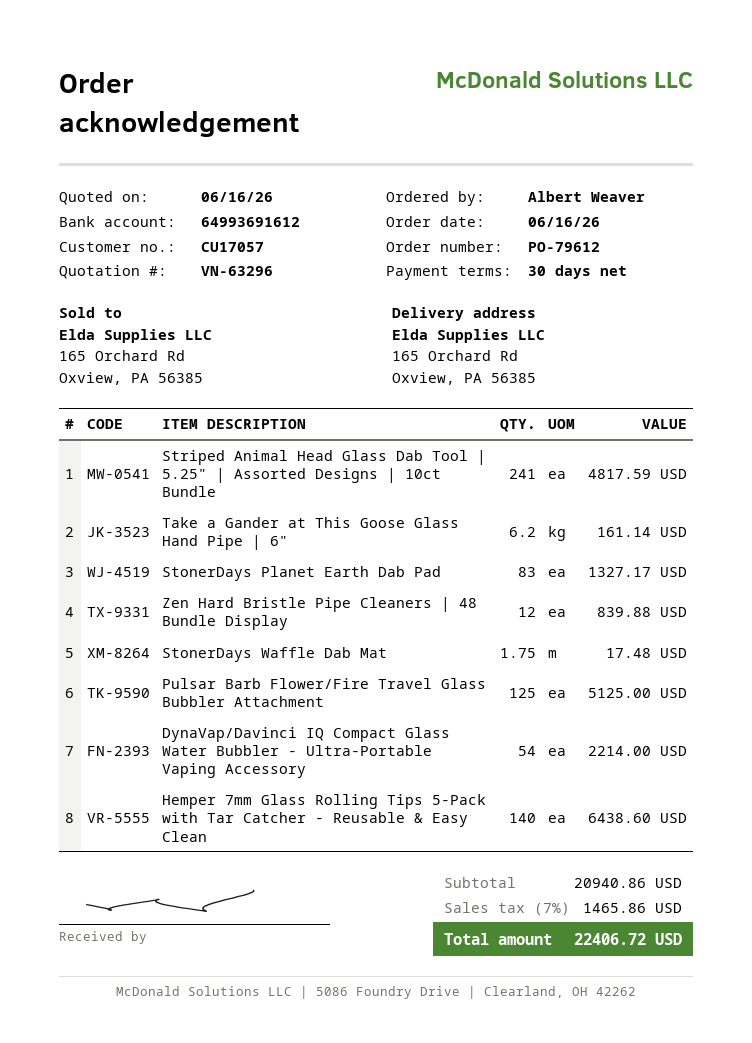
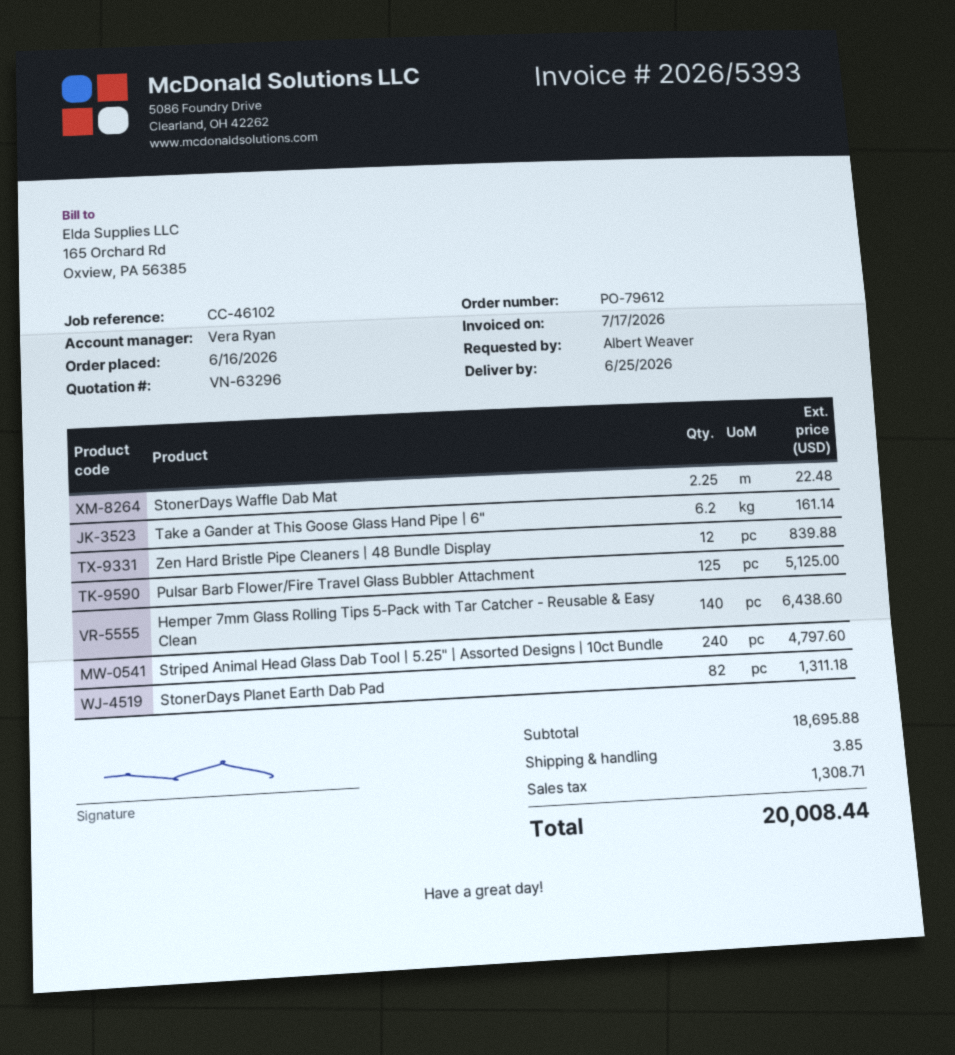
Striped Animal Head Glass Dab Tool | 5.25" | Assorted Designs | 10ct Bundle: 241 for 4817.59 -> 240 for 4797.60
StonerDays Planet Earth Dab Pad: 83 for 1327.17 -> 82 for 1311.18
StonerDays Waffle Dab Mat: 1.75 for 17.48 -> 2.25 for 22.48
DynaVap/Davinci IQ Compact Glass Water Bubbler - Ultra-Portable Vaping Accessory: 54 for 2214.00 -> none
subtotal: 20940.86 -> 18695.88
shipping: none -> 3.85
tax: 1465.86 -> 1308.71
total: 22406.72 -> 20008.44

